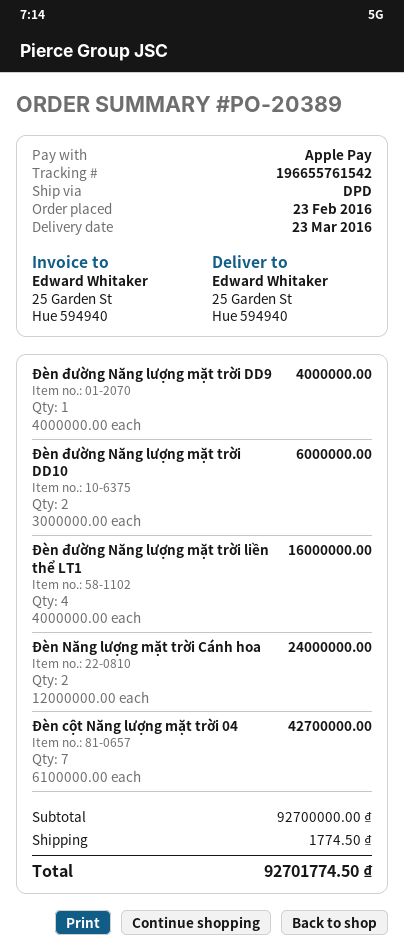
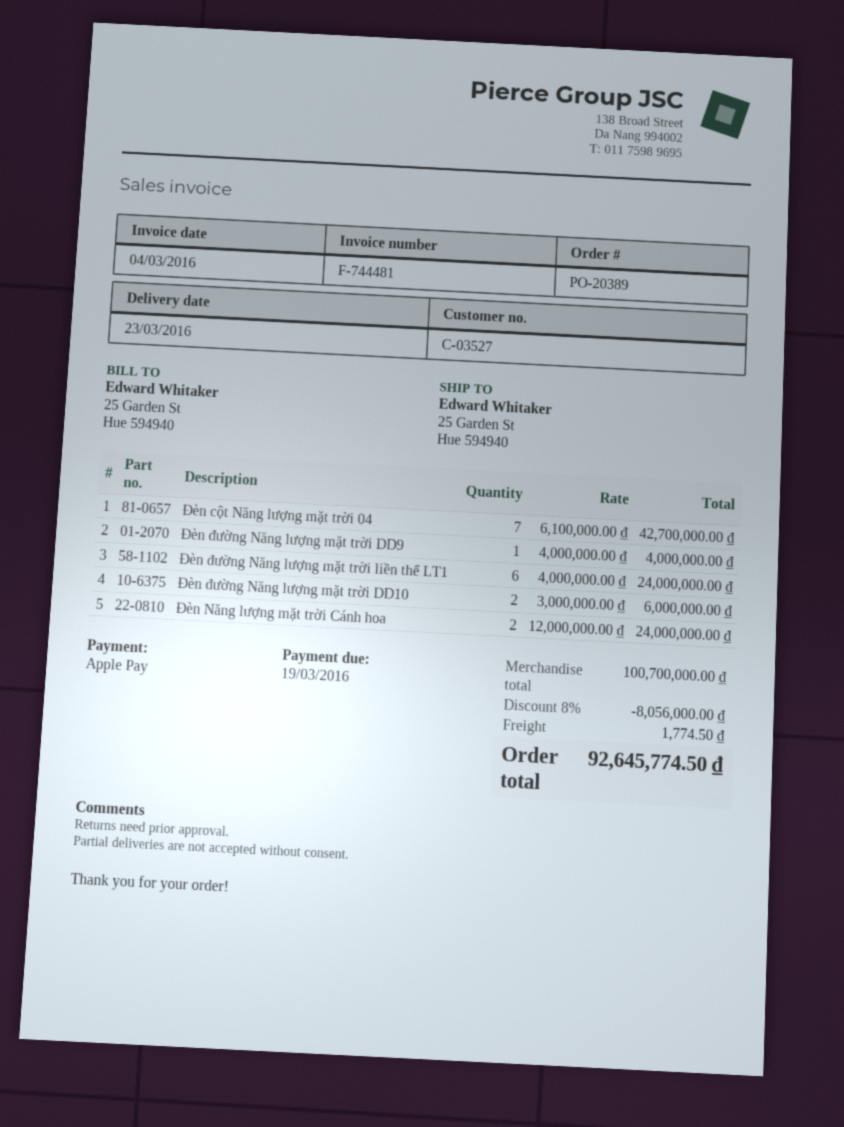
Đèn đường Năng lượng mặt trời liền thể LT1: 4 x 4000000.00 = 16000000.00 -> 6 x 4000000.00 = 24000000.00
subtotal: 92700000.00 -> 100700000.00
discount: none -> 8% = 8056000.00
total: 92701774.50 -> 92645774.50

